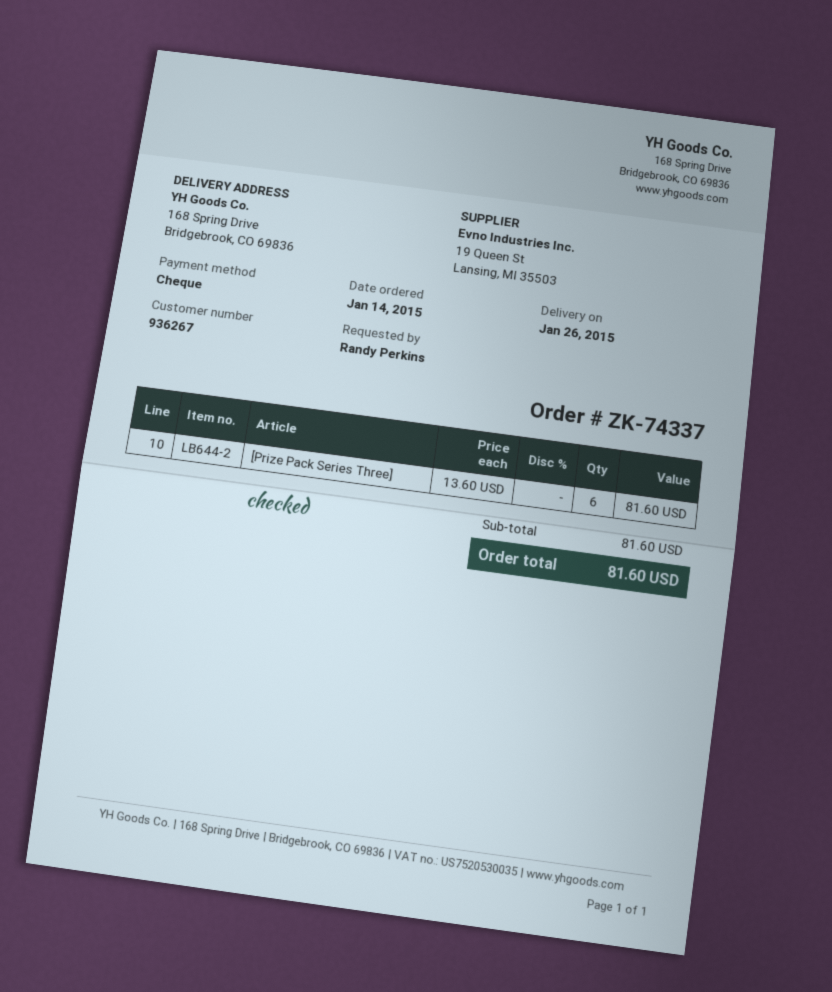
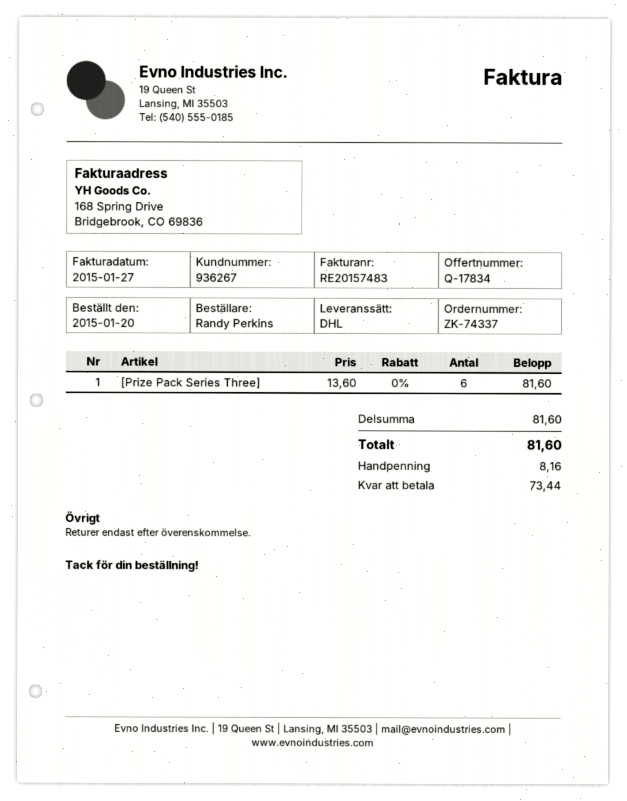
order date: 2015-01-14 -> 2015-01-20

